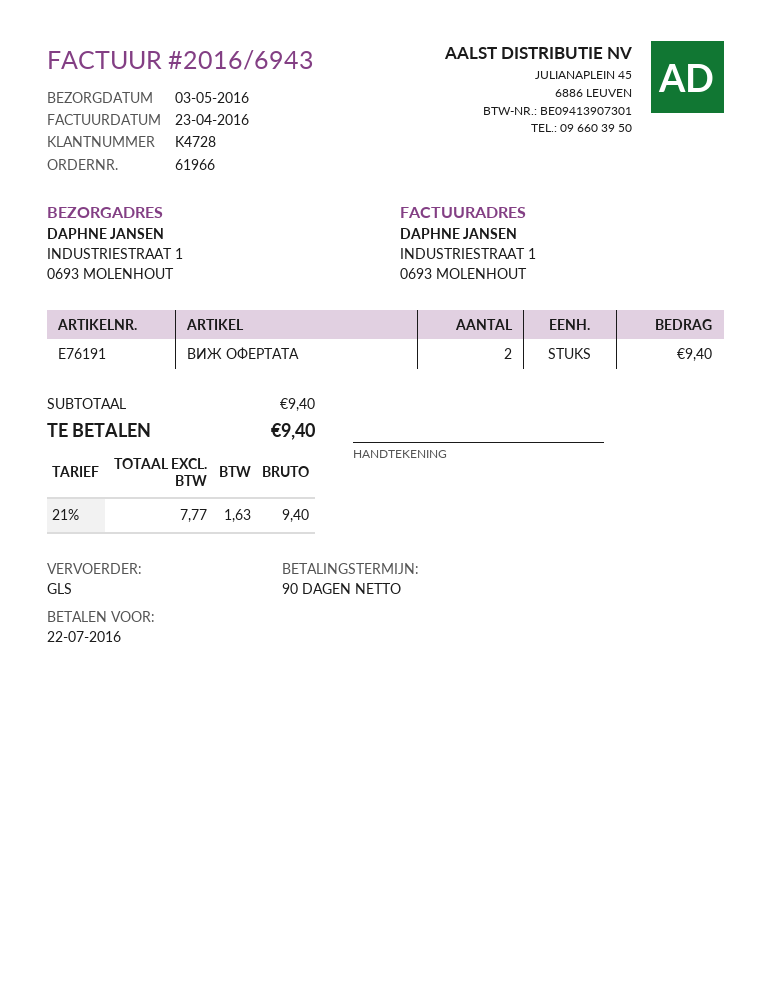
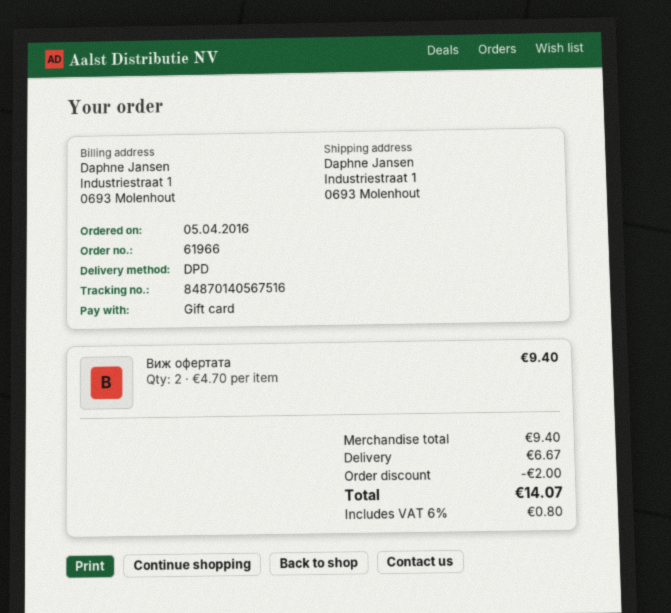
shipping method: GLS -> DPD
discount: none -> 2.00
shipping: none -> 6.67
tax: 21% = 1.63 -> 6% = 0.80
total: 9.40 -> 14.07

